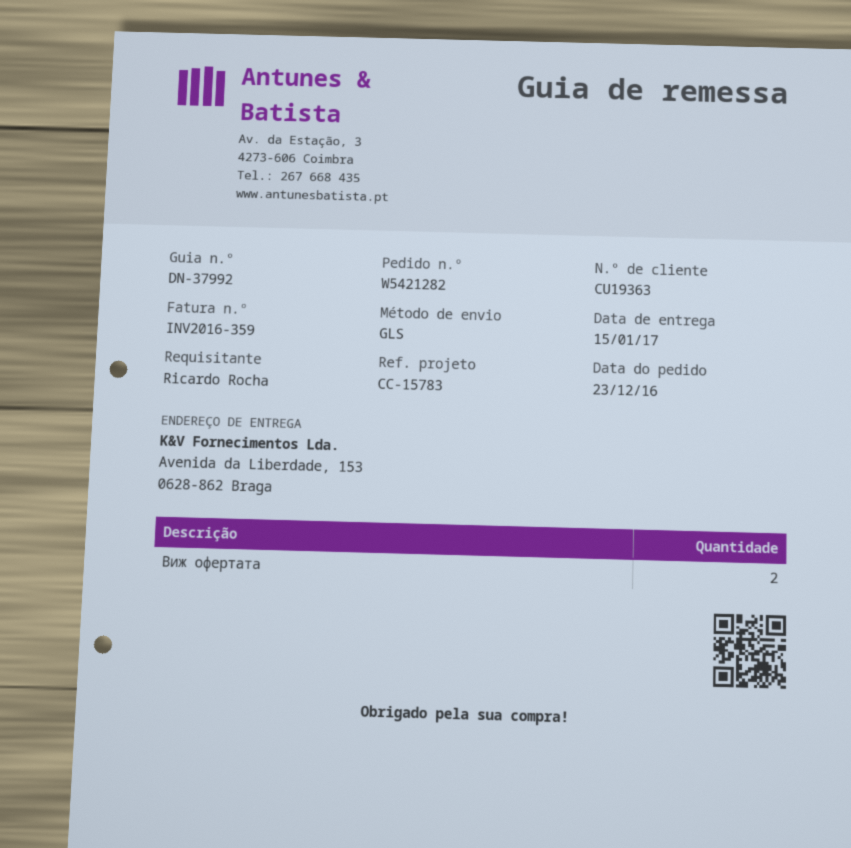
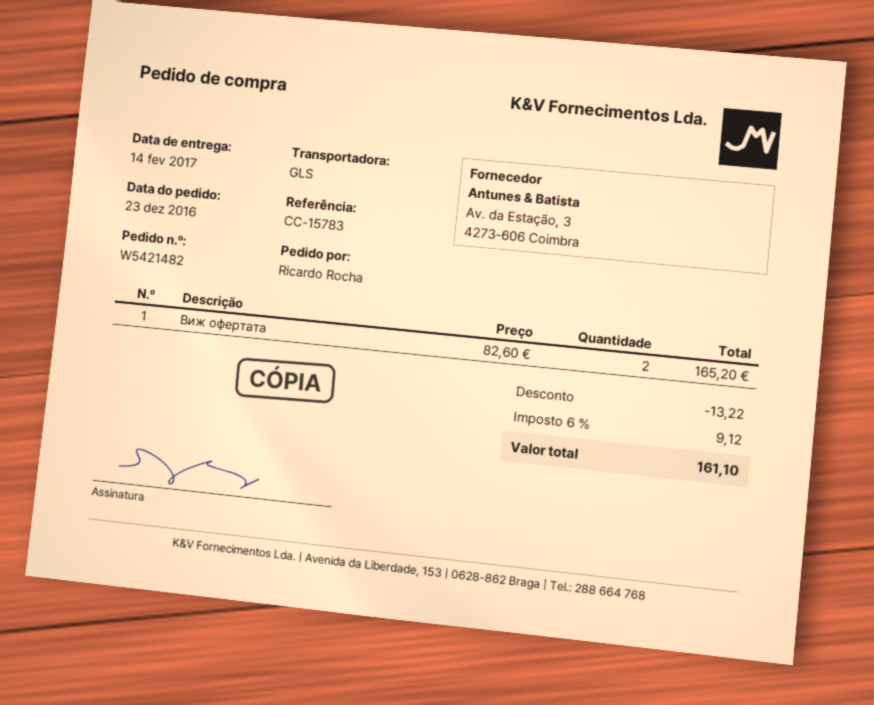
order number: W5421282 -> W5421482
delivery date: 2017-01-15 -> 2017-02-14

